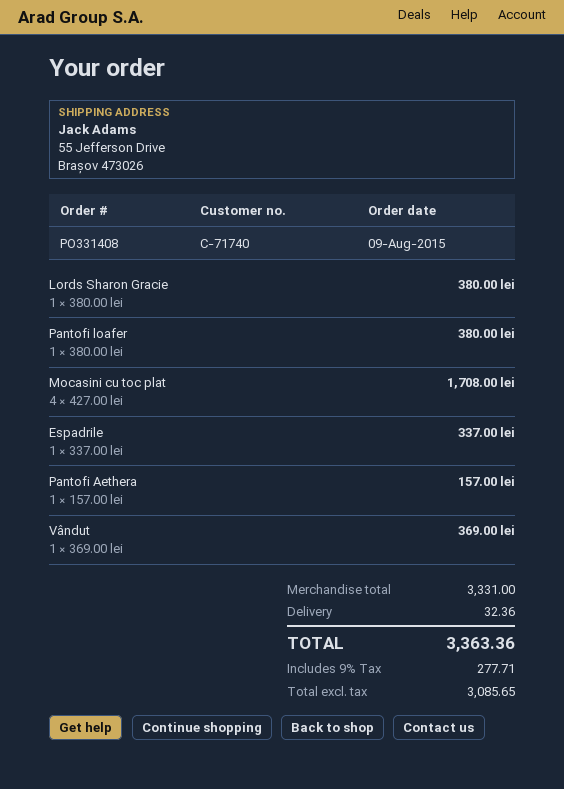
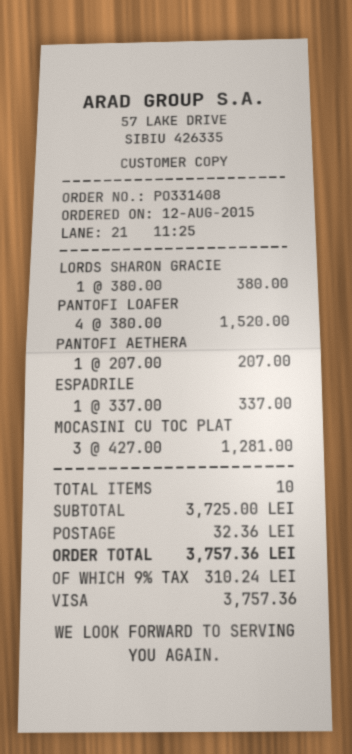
order date: 2015-08-09 -> 2015-08-12
Pantofi loafer: 1 x 380.00 = 380.00 -> 4 x 380.00 = 1520.00
Mocasini cu toc plat: 4 x 427.00 = 1708.00 -> 3 x 427.00 = 1281.00
Pantofi Aethera: 1 x 157.00 = 157.00 -> 1 x 207.00 = 207.00
Vândut: 1 x 369.00 = 369.00 -> none
subtotal: 3331.00 -> 3725.00
tax: 9% = 277.71 -> 9% = 310.24
total: 3363.36 -> 3757.36

